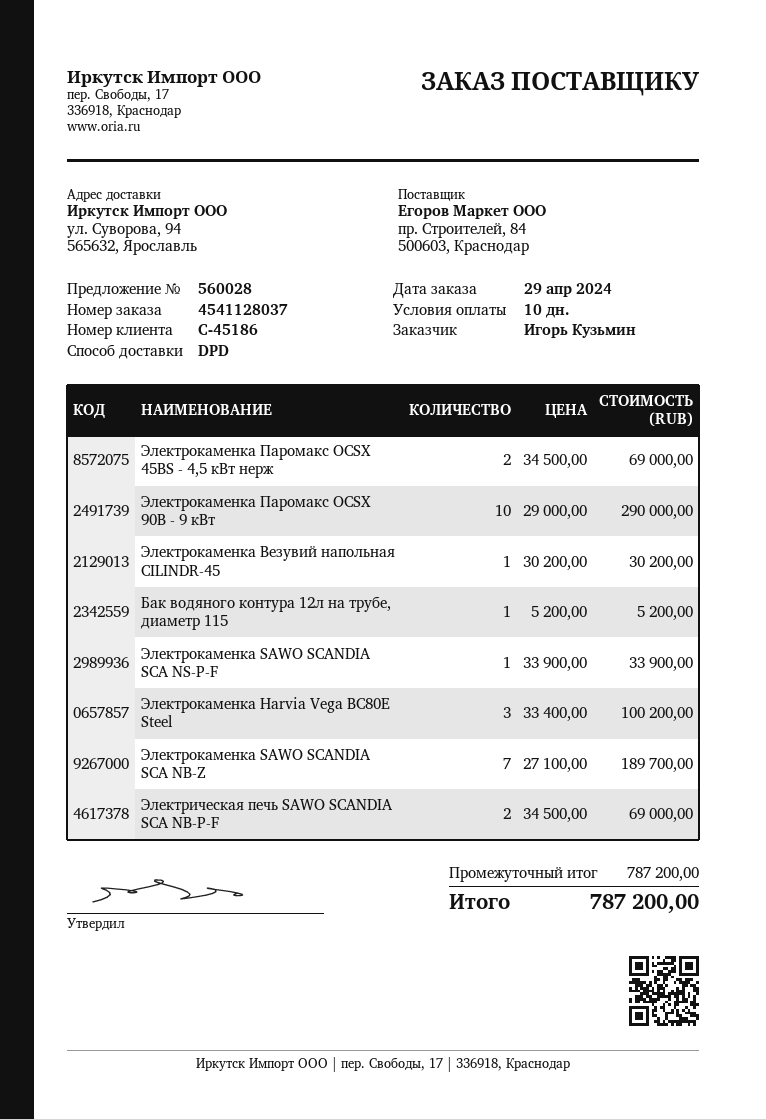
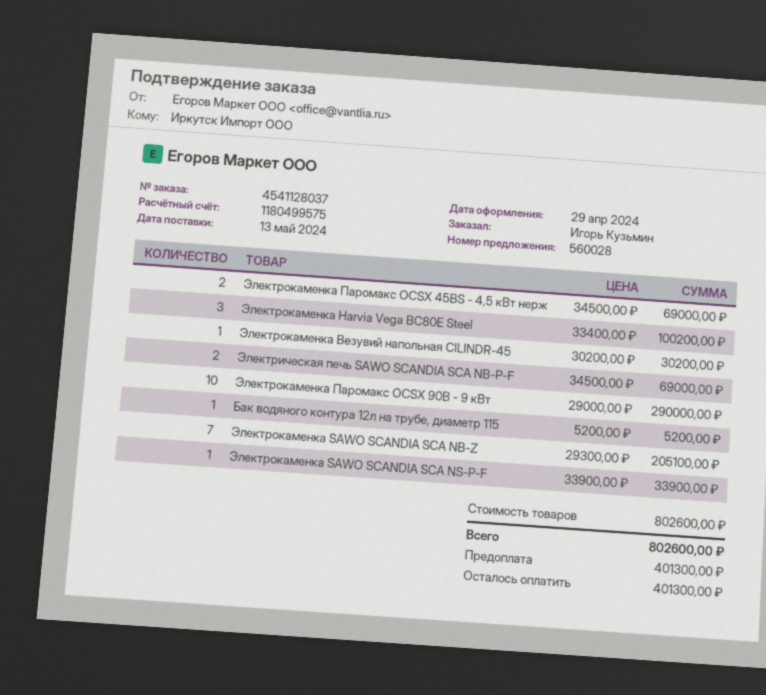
Электрокаменка SAWO SCANDIA SCA NB-Z: 7 x 27100.00 = 189700.00 -> 7 x 29300.00 = 205100.00
subtotal: 787200.00 -> 802600.00
total: 787200.00 -> 802600.00

